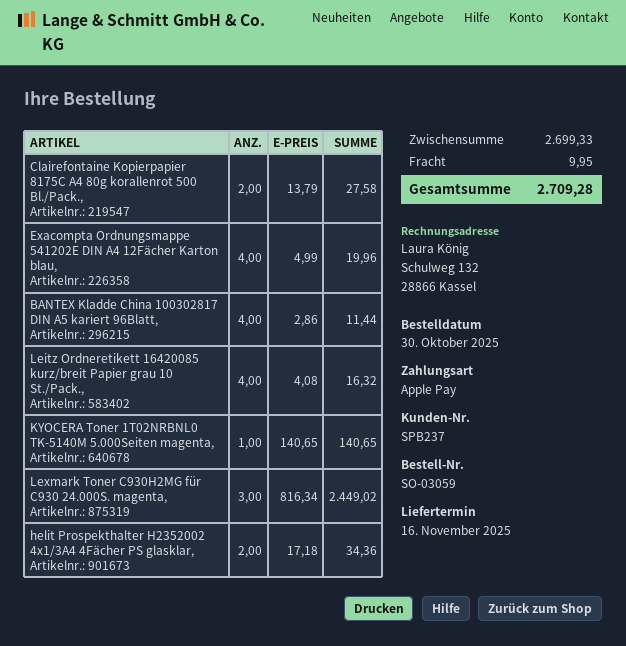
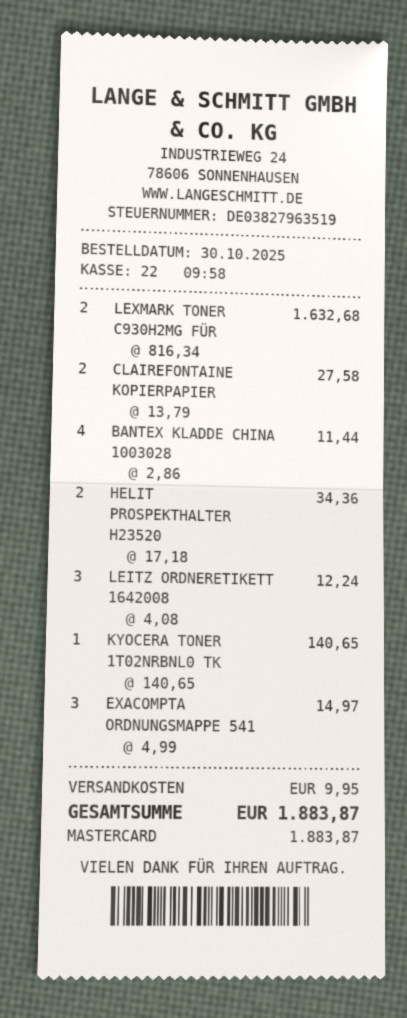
payment method: Apple Pay -> Mastercard
Exacompta Ordnungsmappe 541202E DIN A4 12Fächer Karton blau,: 4 x 4.99 = 19.96 -> 3 x 4.99 = 14.97
Leitz Ordneretikett 16420085 kurz/breit Papier grau 10 St./Pack.,: 4 x 4.08 = 16.32 -> 3 x 4.08 = 12.24
Lexmark Toner C930H2MG für C930 24.000S. magenta,: 3 x 816.34 = 2449.02 -> 2 x 816.34 = 1632.68
total: 2709.28 -> 1883.87

